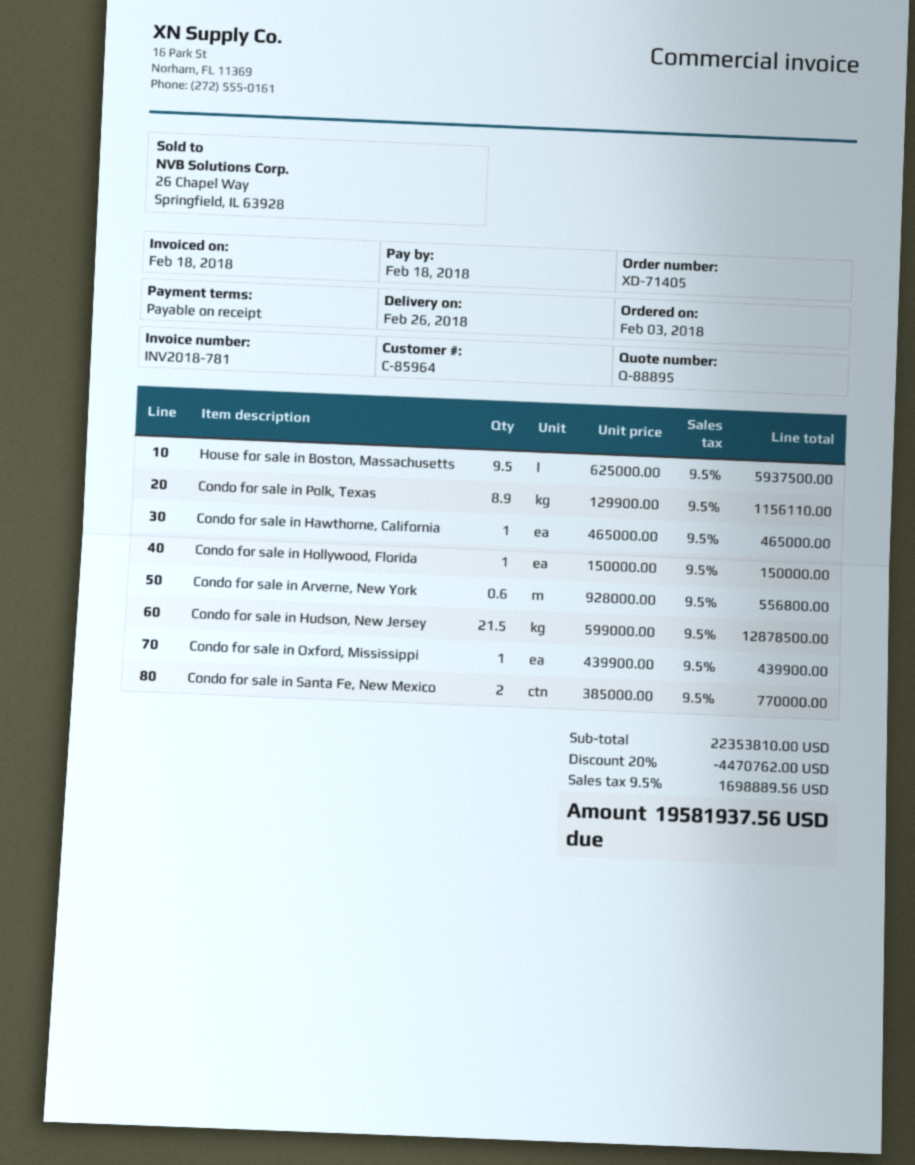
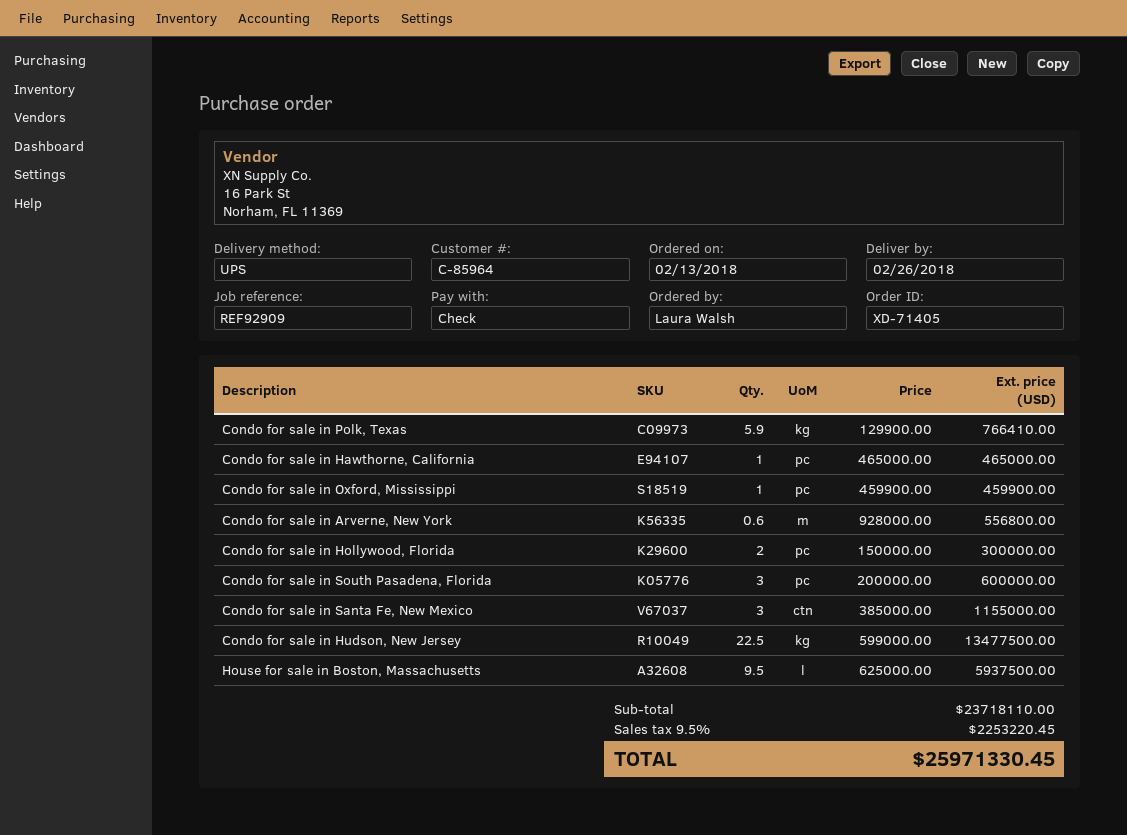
order date: 2018-02-03 -> 2018-02-13
Condo for sale in Polk, Texas: 8.9 x 129900.00 = 1156110.00 -> 5.9 x 129900.00 = 766410.00
Condo for sale in Hollywood, Florida: 1 x 150000.00 = 150000.00 -> 2 x 150000.00 = 300000.00
Condo for sale in Hudson, New Jersey: 21.5 x 599000.00 = 12878500.00 -> 22.5 x 599000.00 = 13477500.00
Condo for sale in Oxford, Mississippi: 1 x 439900.00 = 439900.00 -> 1 x 459900.00 = 459900.00
Condo for sale in Santa Fe, New Mexico: 2 x 385000.00 = 770000.00 -> 3 x 385000.00 = 1155000.00
Condo for sale in South Pasadena, Florida: none -> 3 x 200000.00 = 600000.00
subtotal: 22353810.00 -> 23718110.00
discount: 20% = 4470762.00 -> none
tax: 9.5% = 1698889.56 -> 9.5% = 2253220.45
total: 19581937.56 -> 25971330.45

